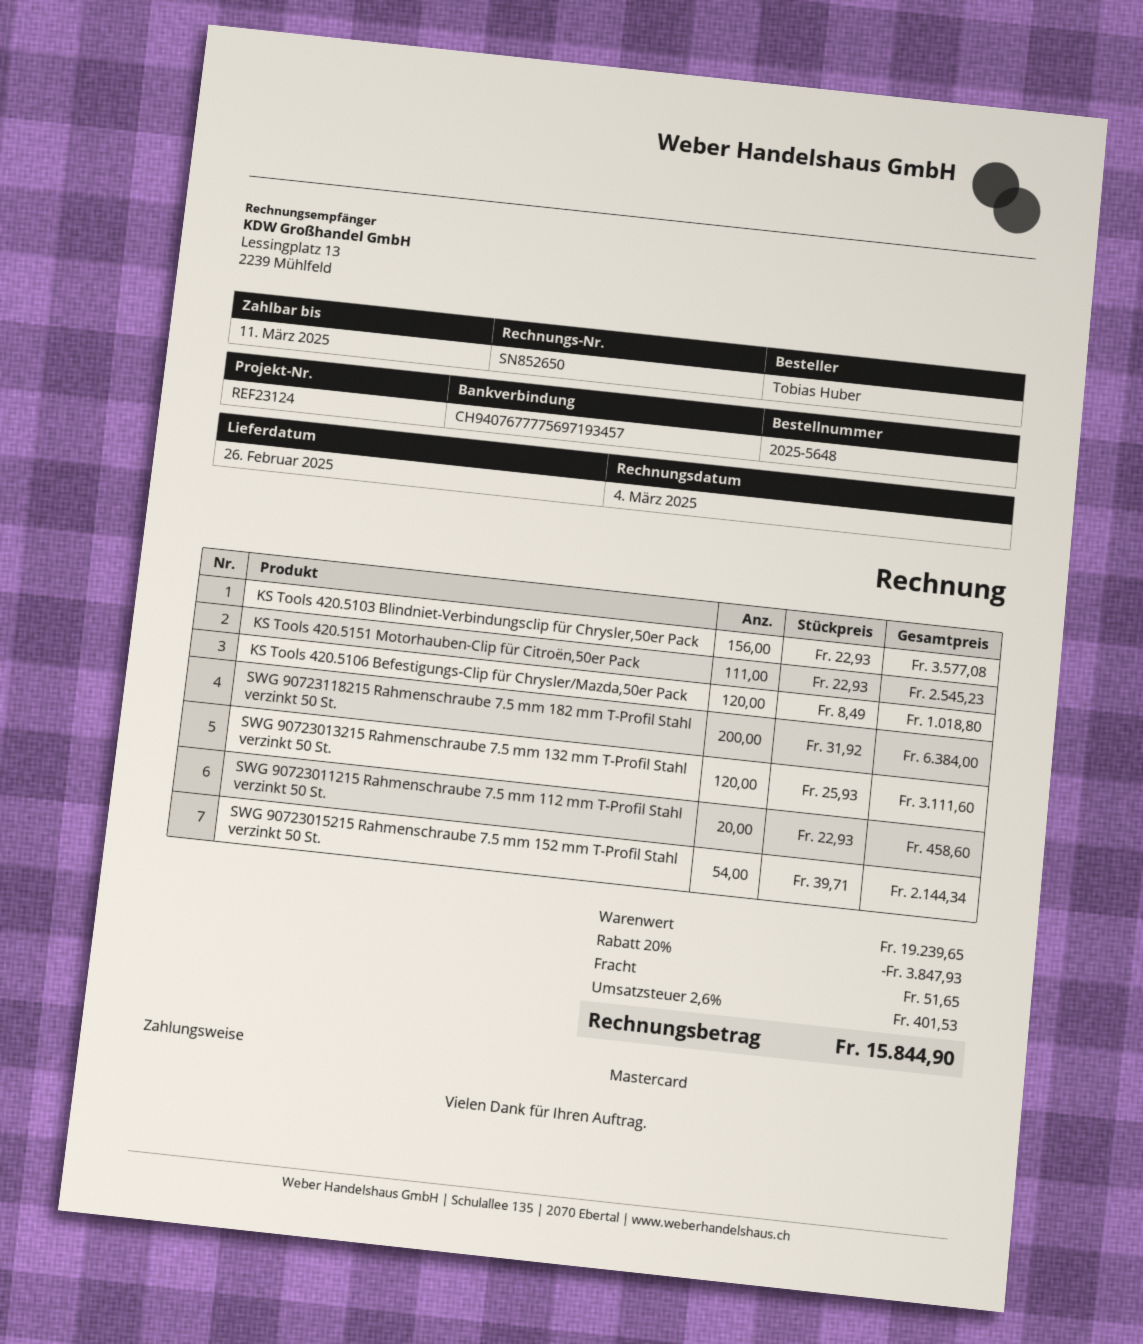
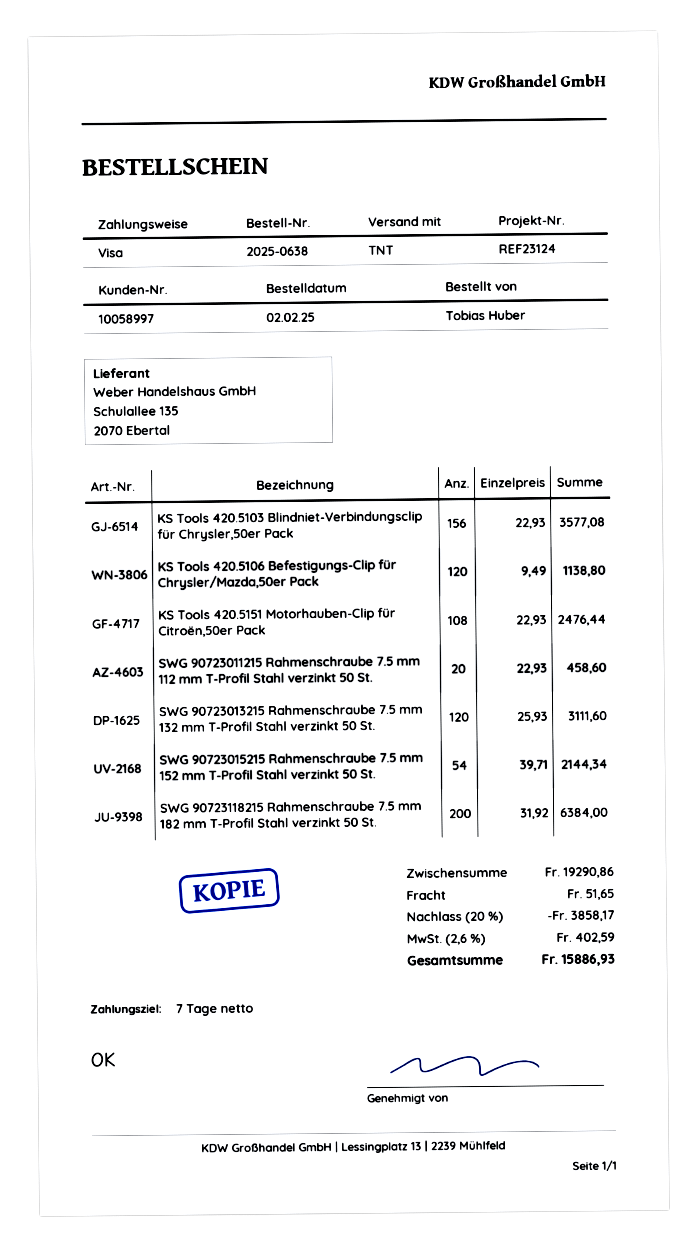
order number: 2025-5648 -> 2025-0638
payment method: Mastercard -> Visa
KS Tools 420.5151 Motorhauben-Clip für Citroën,50er Pack: 111 x 22.93 = 2545.23 -> 108 x 22.93 = 2476.44
KS Tools 420.5106 Befestigungs-Clip für Chrysler/Mazda,50er Pack: 120 x 8.49 = 1018.80 -> 120 x 9.49 = 1138.80
subtotal: 19239.65 -> 19290.86
discount: 20% = 3847.93 -> 20% = 3858.17
tax: 2.6% = 401.53 -> 2.6% = 402.59
total: 15844.90 -> 15886.93

